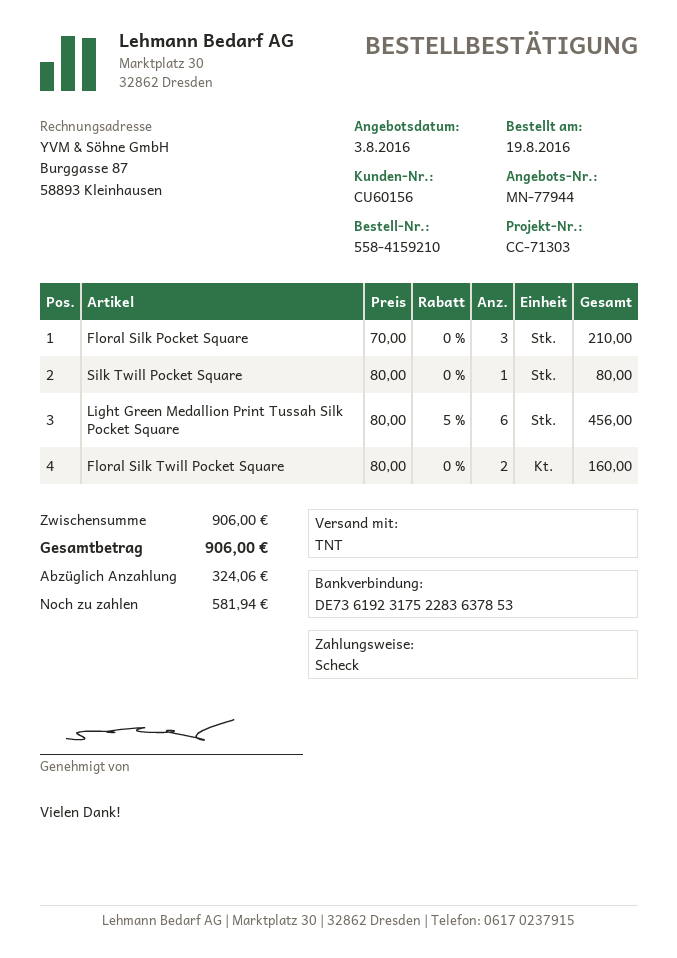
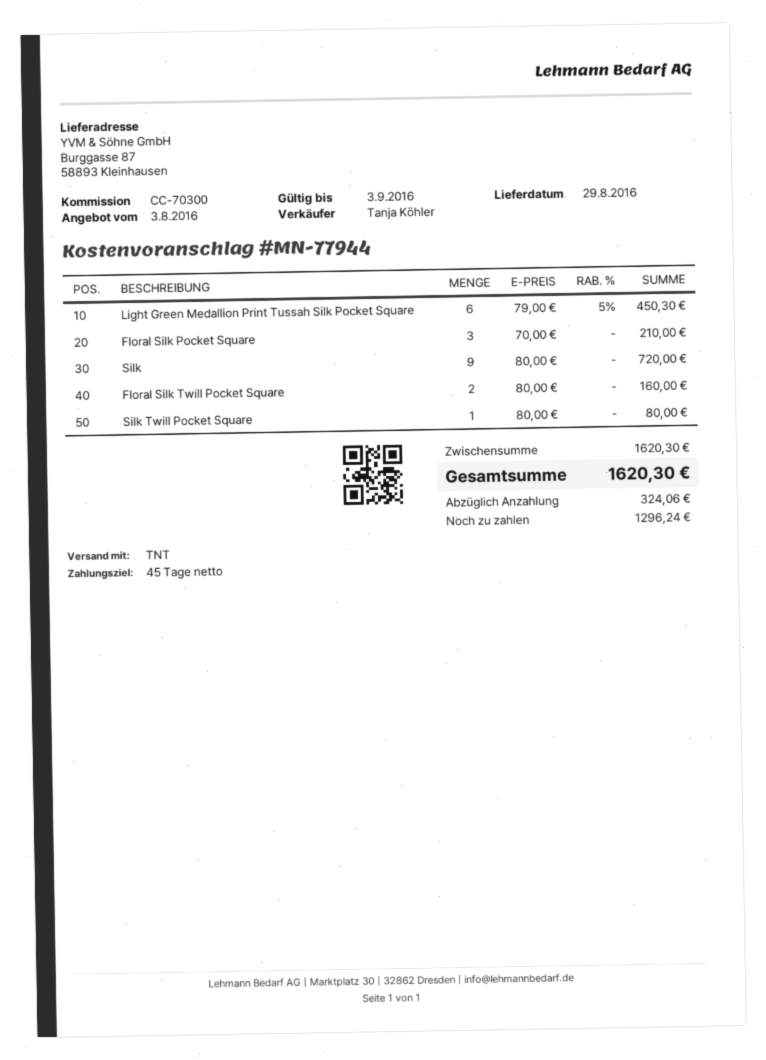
reference: CC-71303 -> CC-70300
Light Green Medallion Print Tussah Silk Pocket Square: 6 x 80.00 - 5% = 456.00 -> 6 x 79.00 - 5% = 450.30
Silk: none -> 9 x 80.00 = 720.00
subtotal: 906.00 -> 1620.30
total: 906.00 -> 1620.30
balance: 581.94 -> 1296.24

